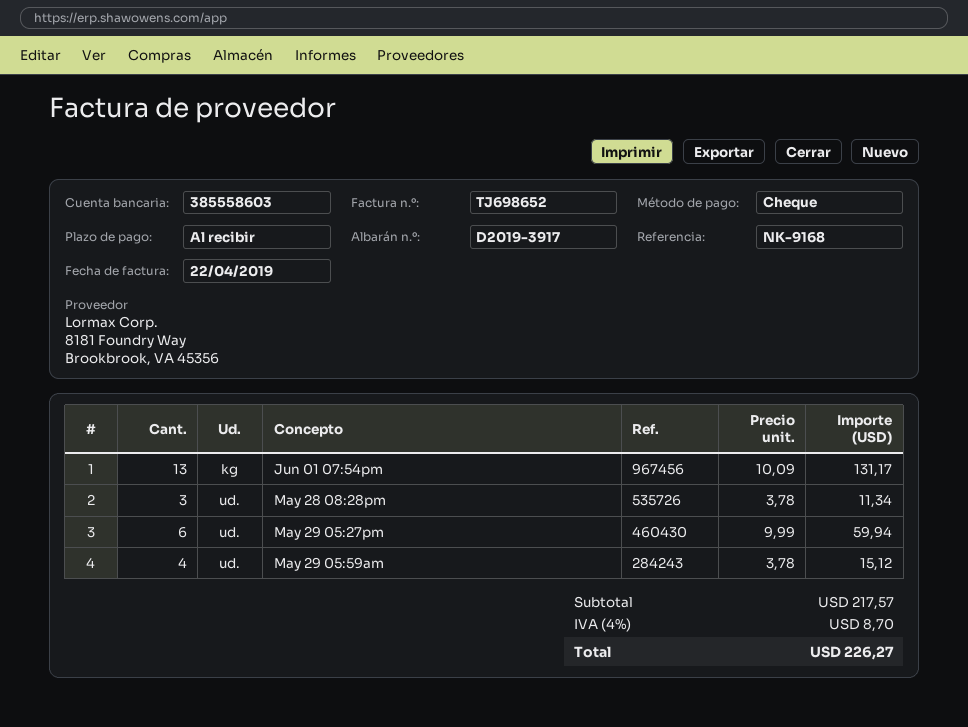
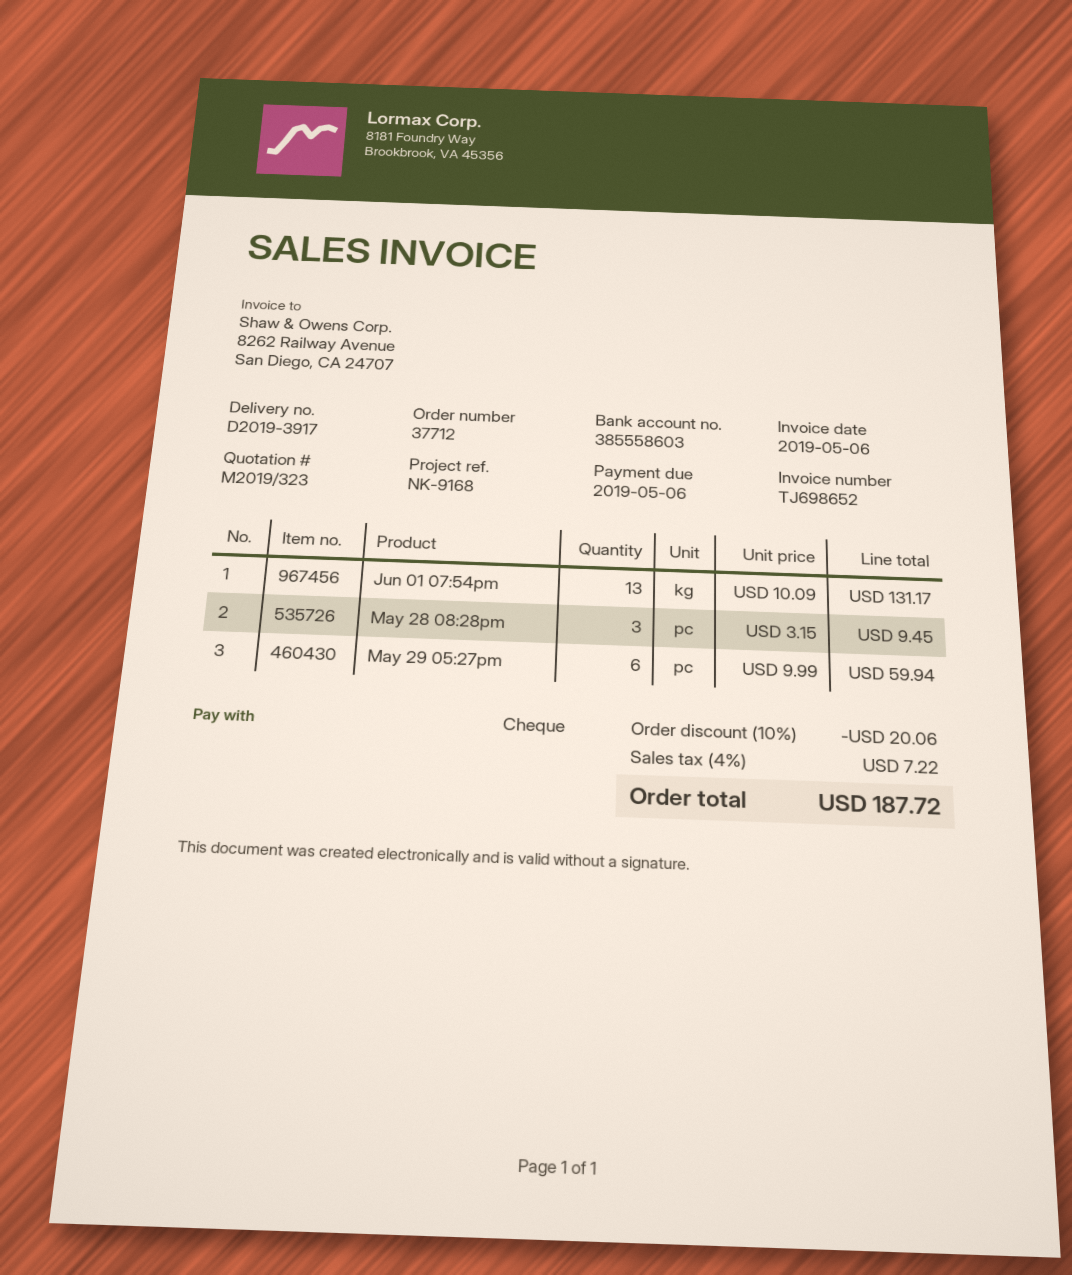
invoice date: 2019-04-22 -> 2019-05-06
May 28 08:28pm: 3 x 3.78 = 11.34 -> 3 x 3.15 = 9.45
May 29 05:59am: 4 x 3.78 = 15.12 -> none
discount: none -> 10% = 20.06
tax: 4% = 8.70 -> 4% = 7.22
total: 226.27 -> 187.72

